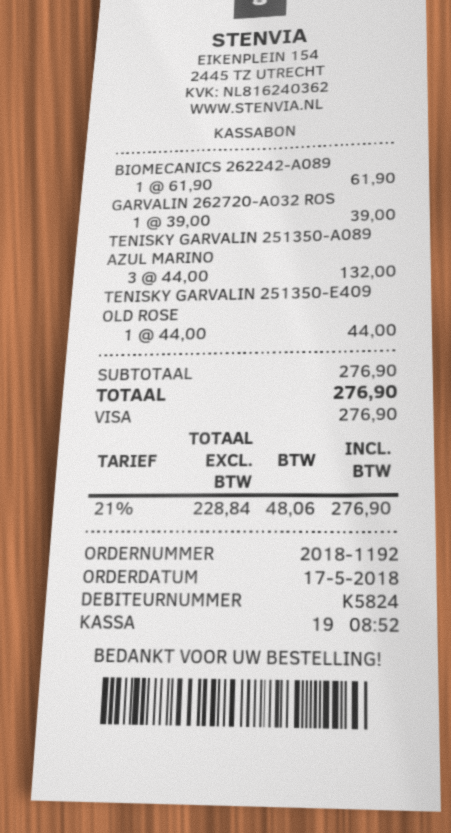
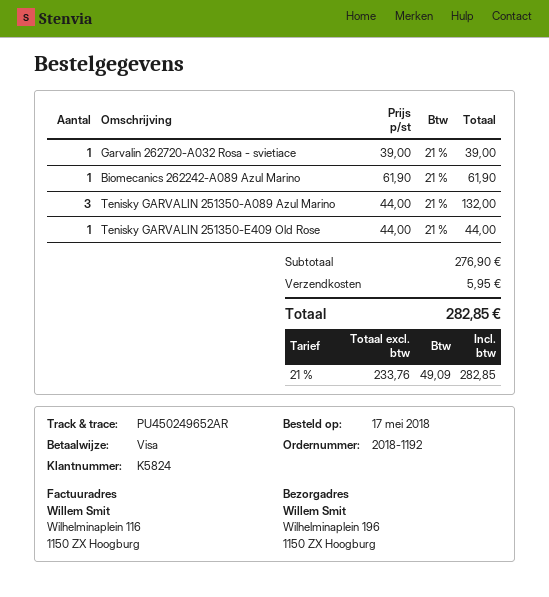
shipping: none -> 5.95
net: 228.84 -> 233.76
tax: 21% = 48.06 -> 21% = 49.09
total: 276.90 -> 282.85

